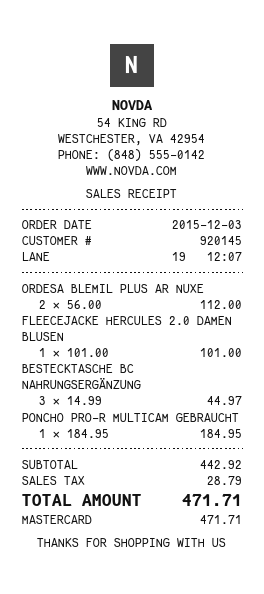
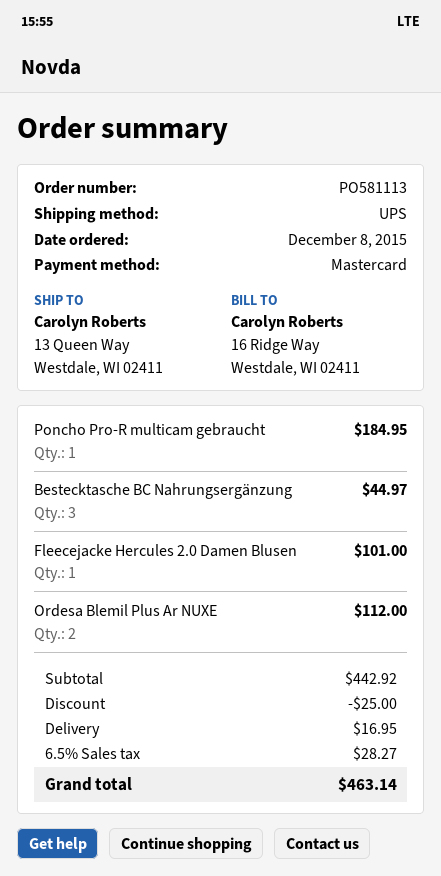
order date: 2015-12-03 -> 2015-12-08
discount: none -> 25.00
shipping: none -> 16.95
tax: 28.79 -> 28.27
total: 471.71 -> 463.14

